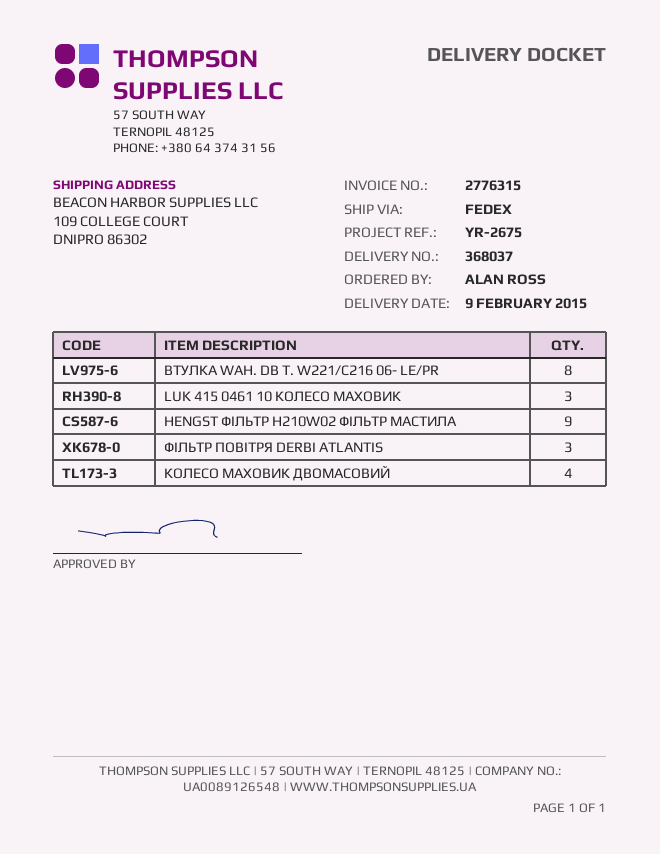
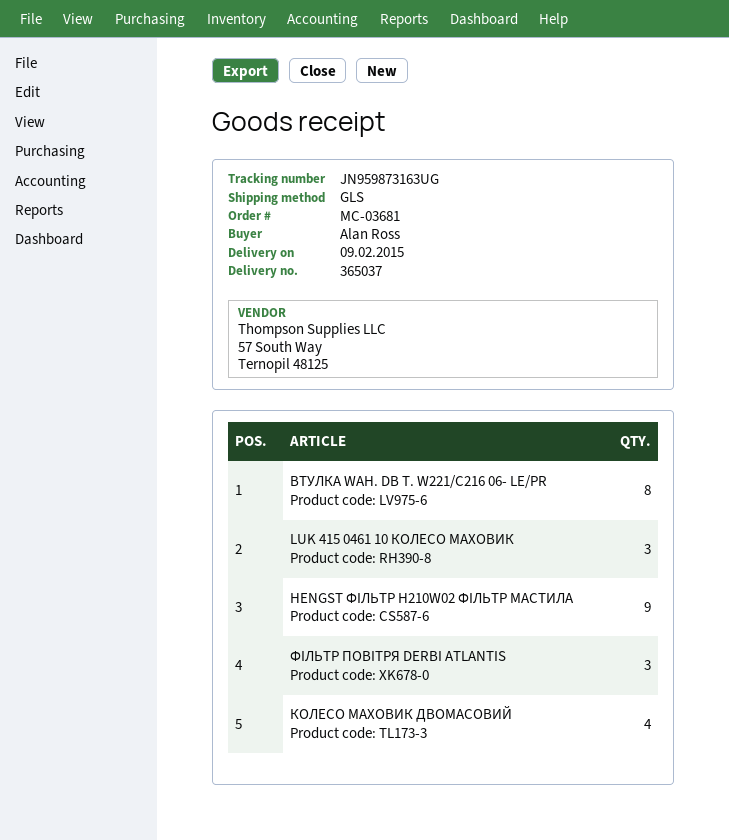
delivery note number: 368037 -> 365037
shipping method: FedEx -> GLS

